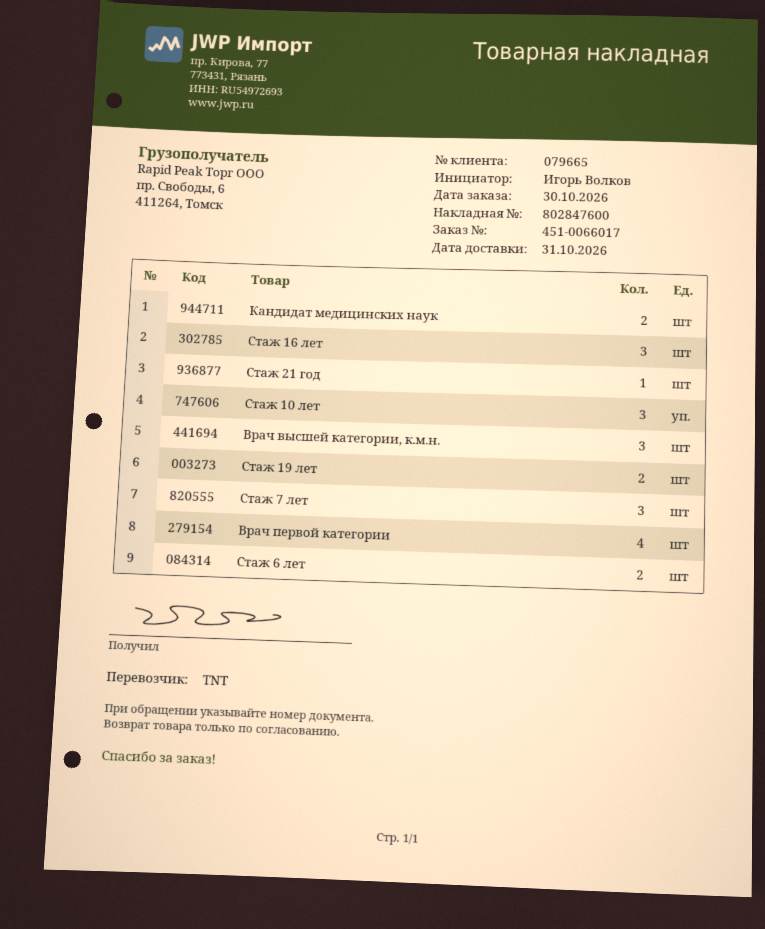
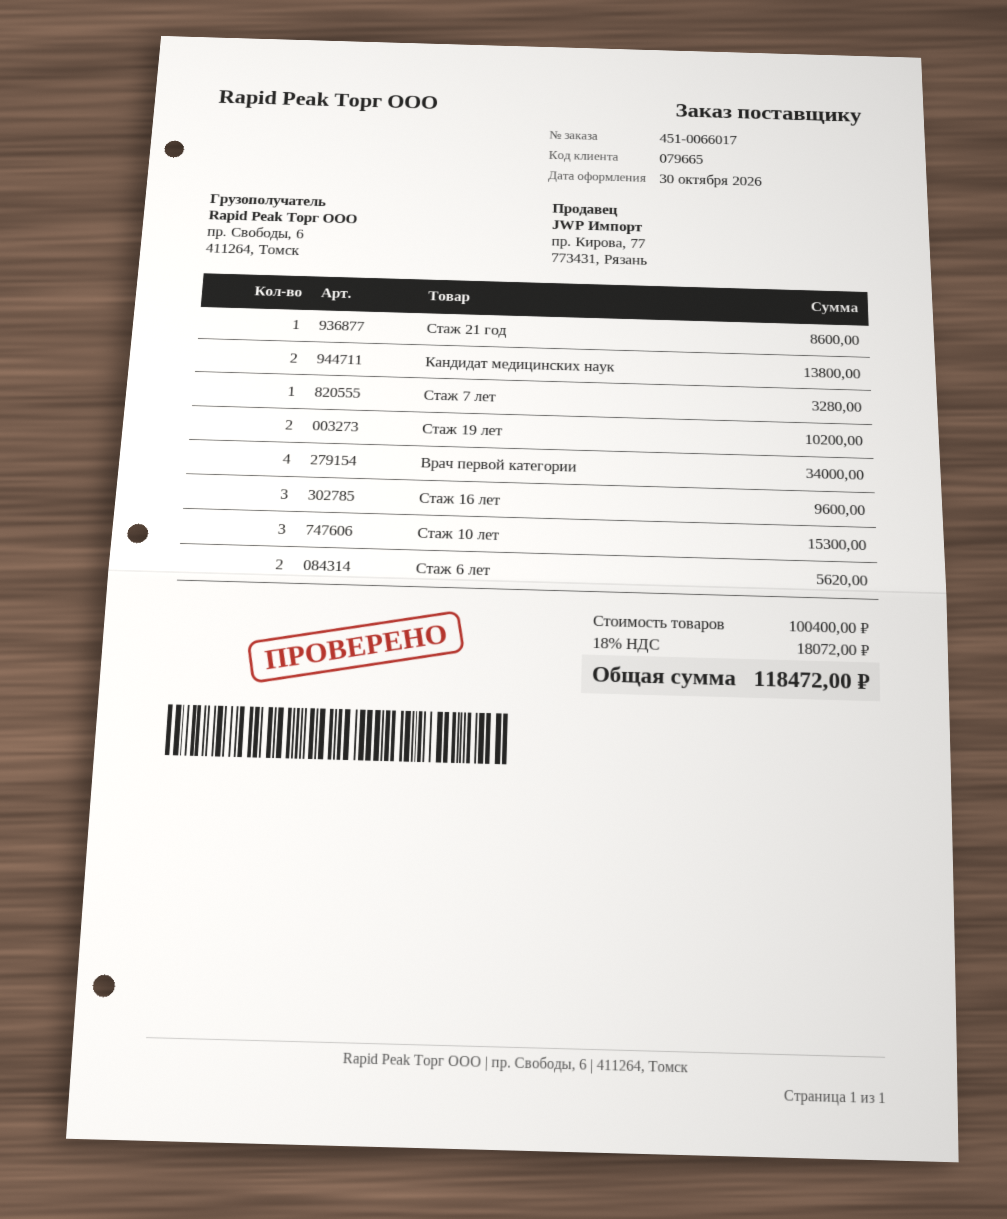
Врач высшей категории, к.м.н.: 3 -> none
Стаж 7 лет: 3 -> 1

